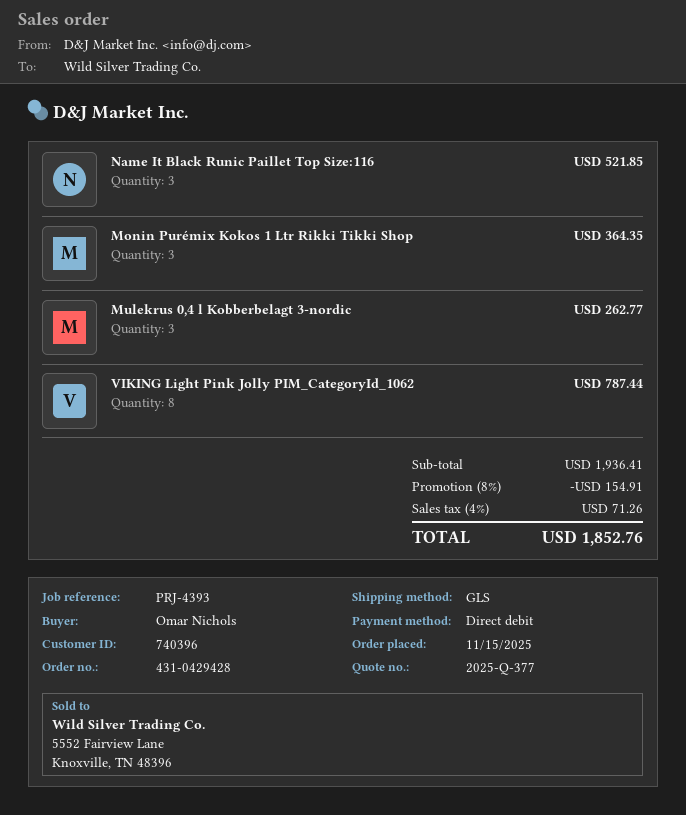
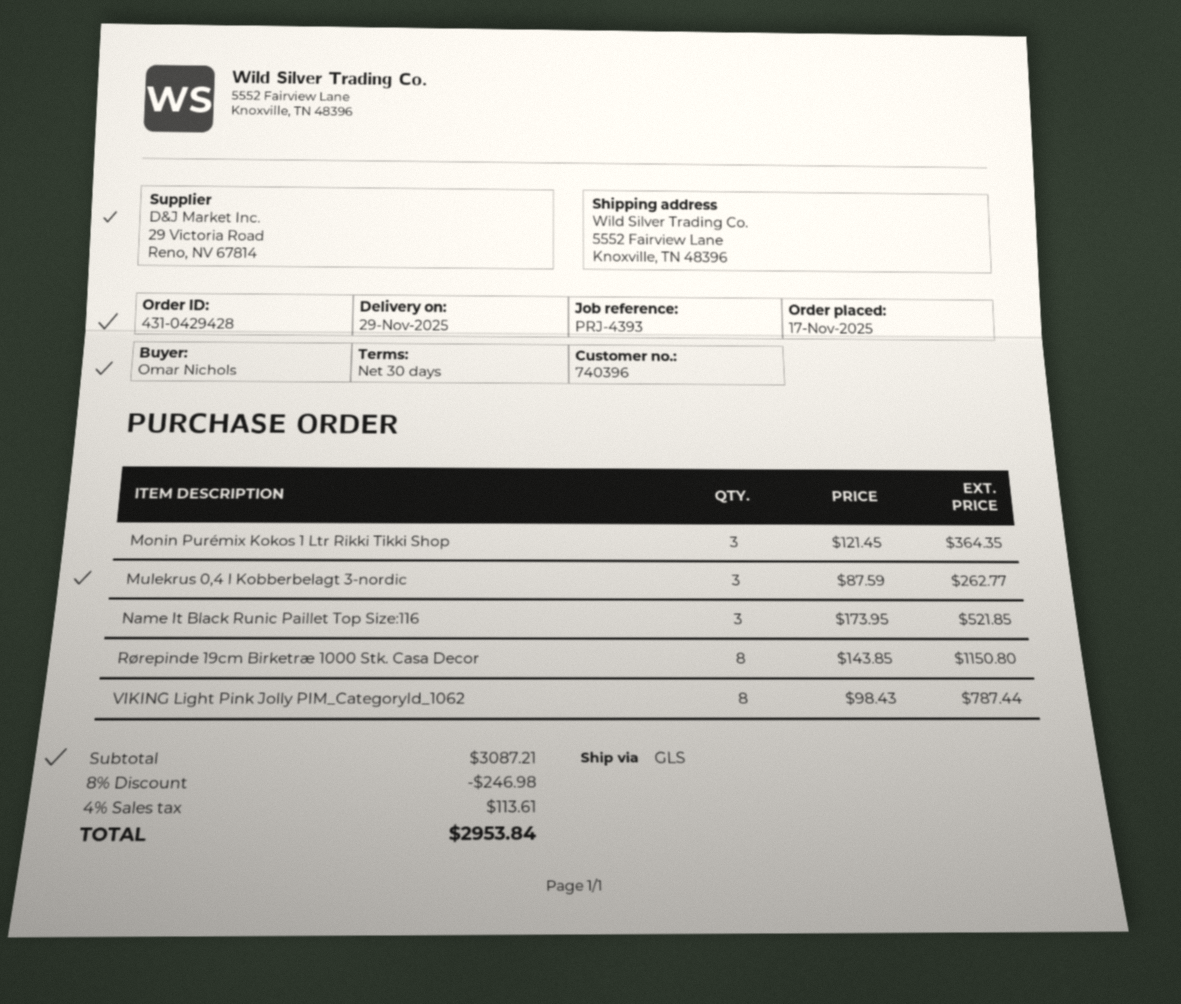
order date: 2025-11-15 -> 2025-11-17
Rørepinde 19cm Birketræ 1000 Stk. Casa Decor: none -> 8 for 1150.80
subtotal: 1936.41 -> 3087.21
discount: 8% = 154.91 -> 8% = 246.98
tax: 4% = 71.26 -> 4% = 113.61
total: 1852.76 -> 2953.84

